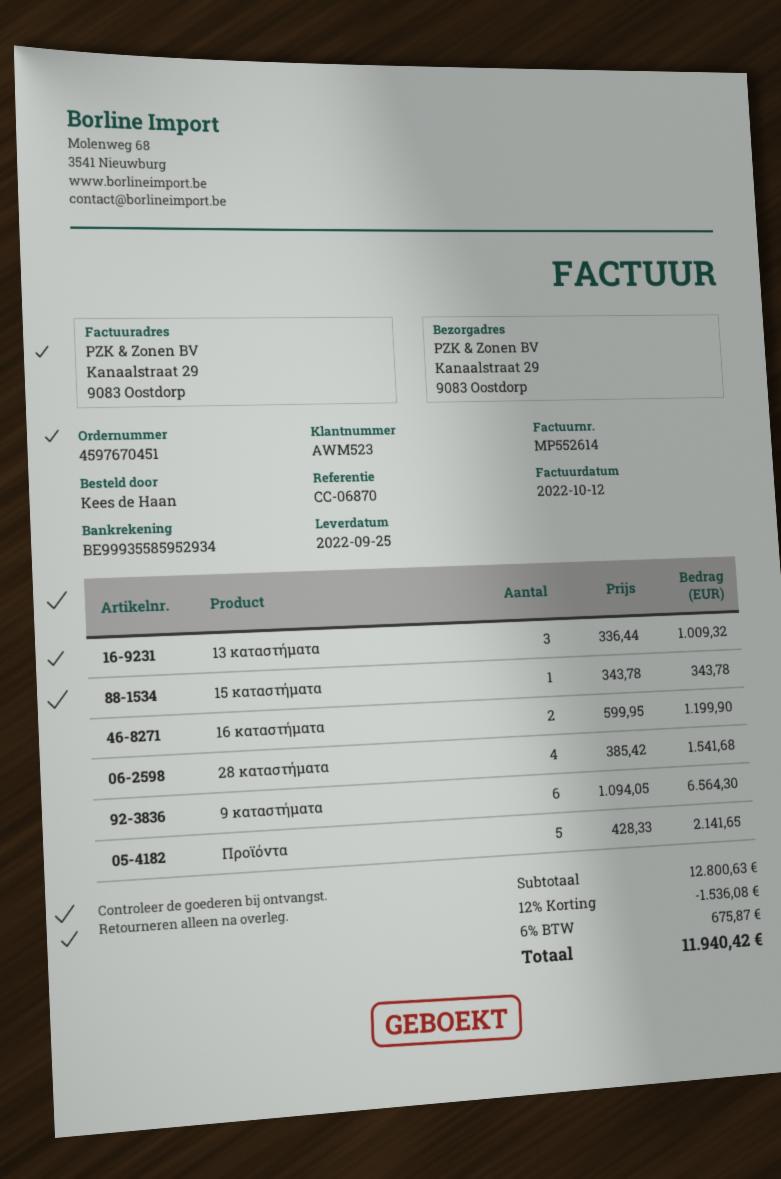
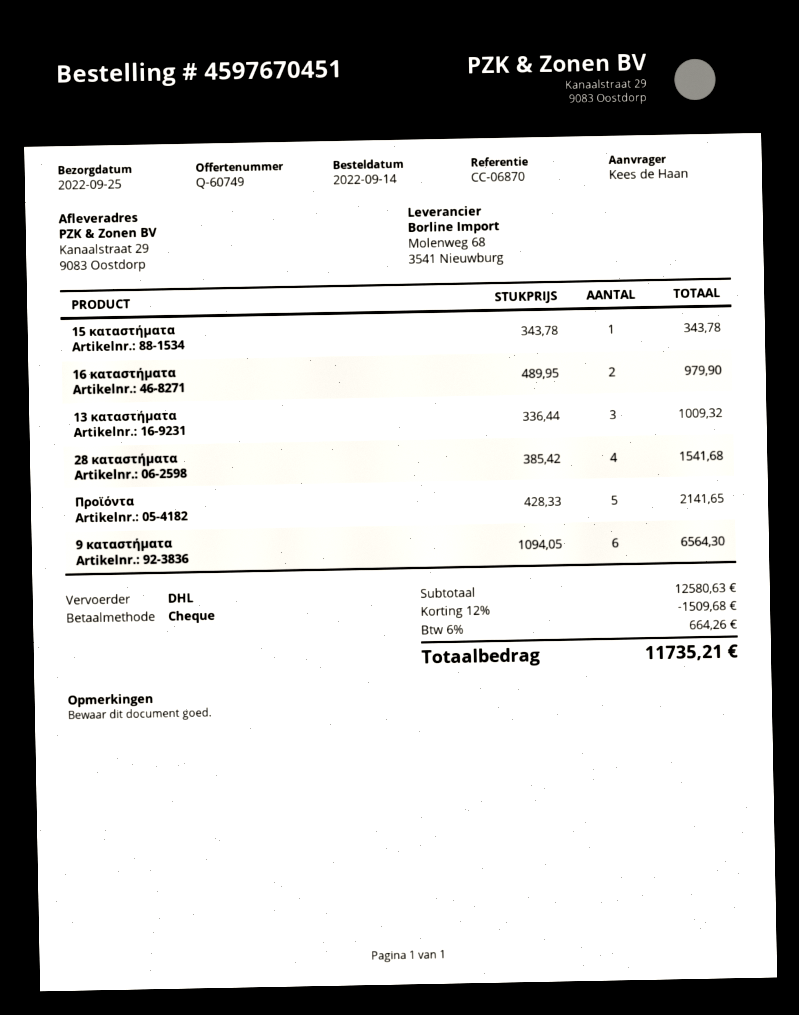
16 καταστήματα: 2 x 599.95 = 1199.90 -> 2 x 489.95 = 979.90
subtotal: 12800.63 -> 12580.63
discount: 12% = 1536.08 -> 12% = 1509.68
tax: 6% = 675.87 -> 6% = 664.26
total: 11940.42 -> 11735.21

